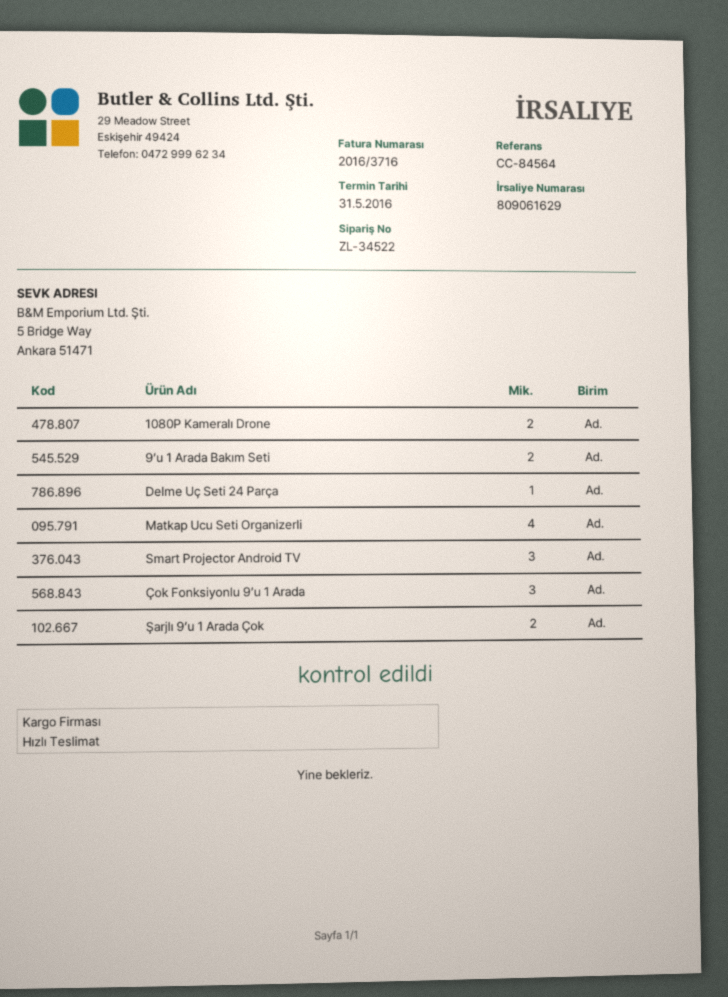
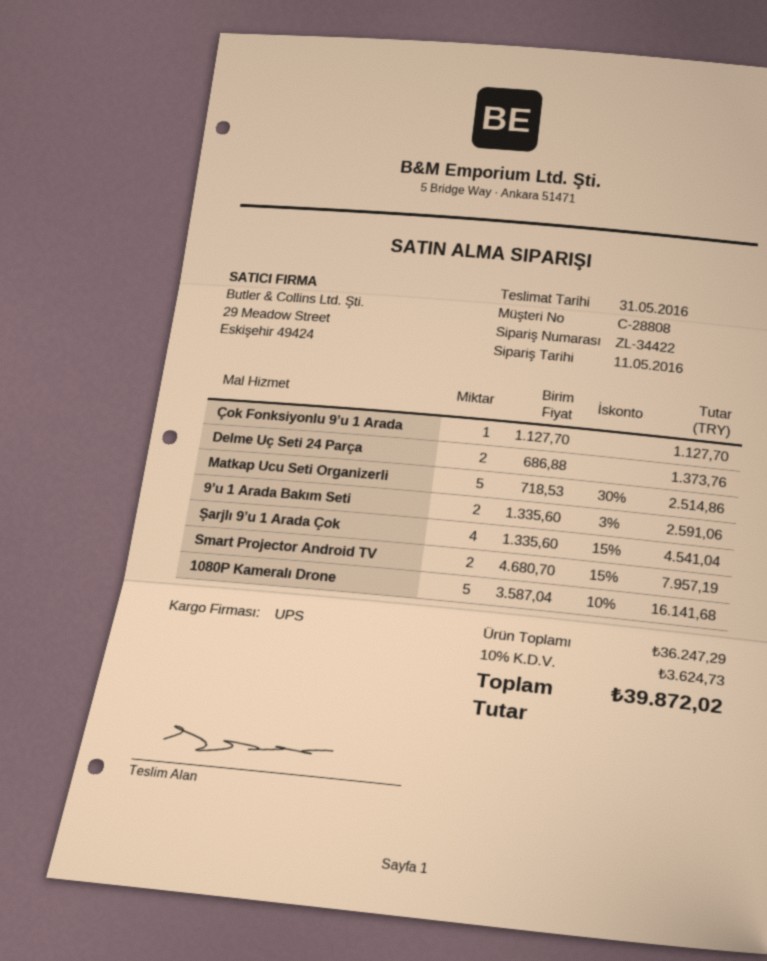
order number: ZL-34522 -> ZL-34422
shipping method: express -> UPS
1080P Kameralı Drone: 2 -> 5
Delme Uç Seti 24 Parça: 1 -> 2
Matkap Ucu Seti Organizerli: 4 -> 5
Smart Projector Android TV: 3 -> 2
Çok Fonksiyonlu 9’u 1 Arada: 3 -> 1
Şarjlı 9’u 1 Arada Çok: 2 -> 4

